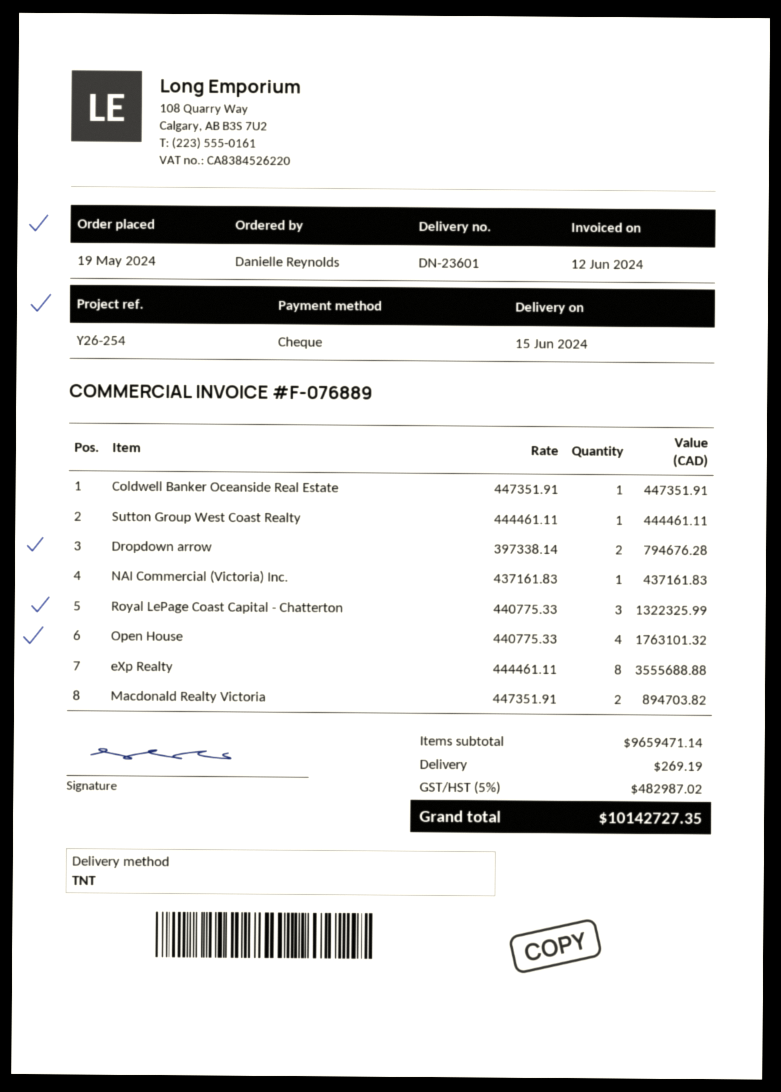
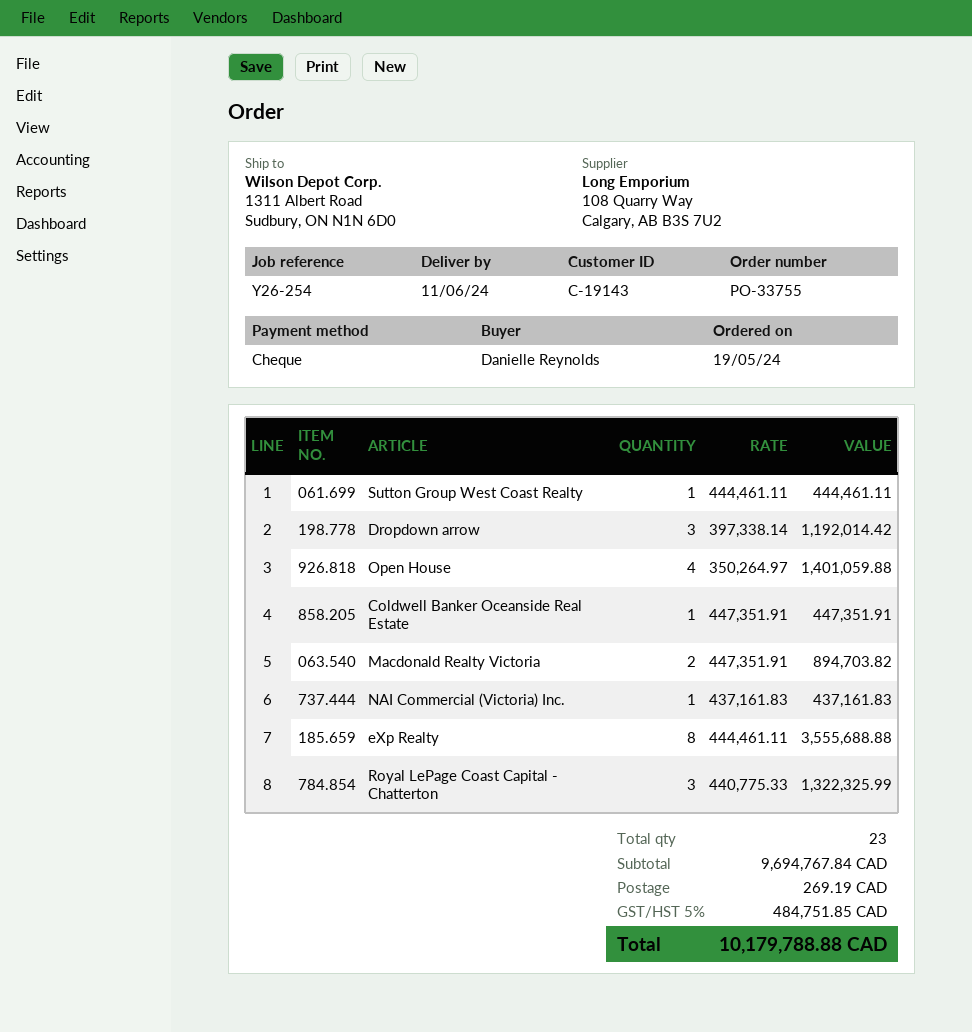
delivery date: 2024-06-15 -> 2024-06-11
Dropdown arrow: 2 x 397338.14 = 794676.28 -> 3 x 397338.14 = 1192014.42
Open House: 4 x 440775.33 = 1763101.32 -> 4 x 350264.97 = 1401059.88
subtotal: 9659471.14 -> 9694767.84
tax: 5% = 482987.02 -> 5% = 484751.85
total: 10142727.35 -> 10179788.88

